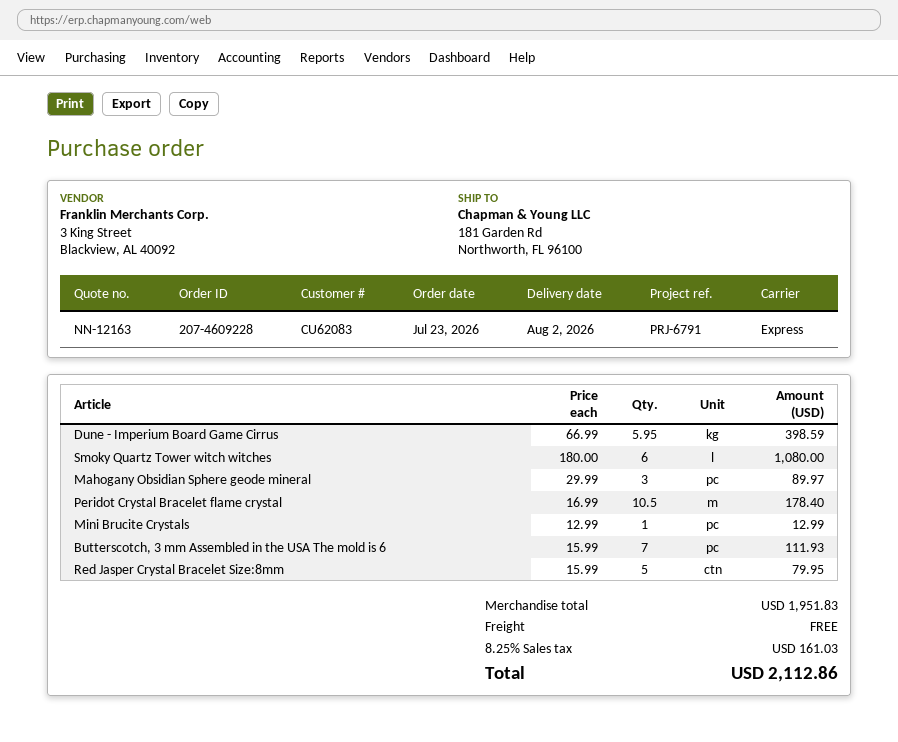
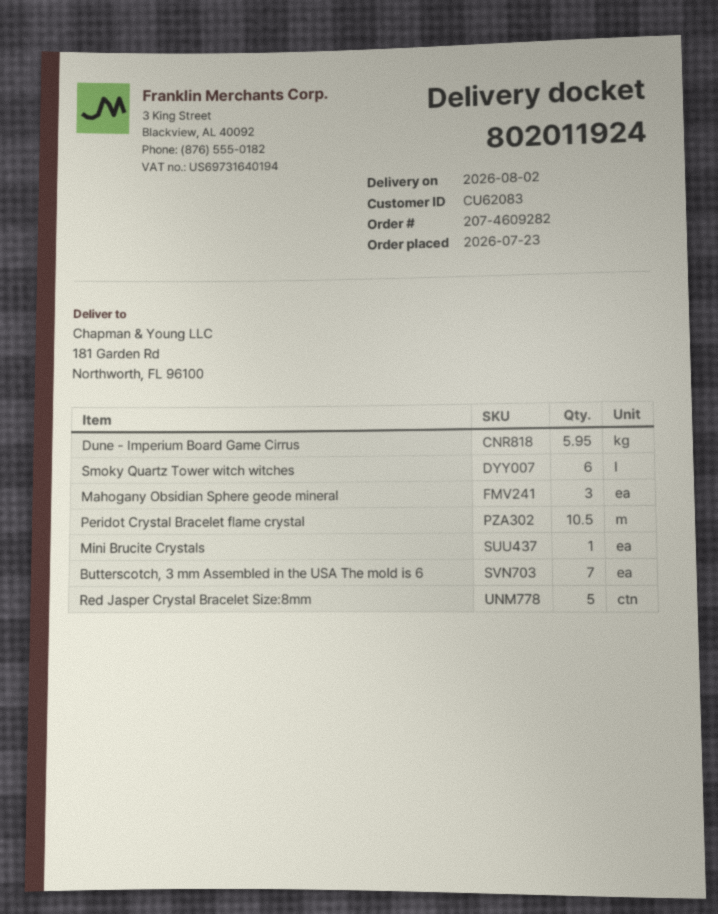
order number: 207-4609228 -> 207-4609282

